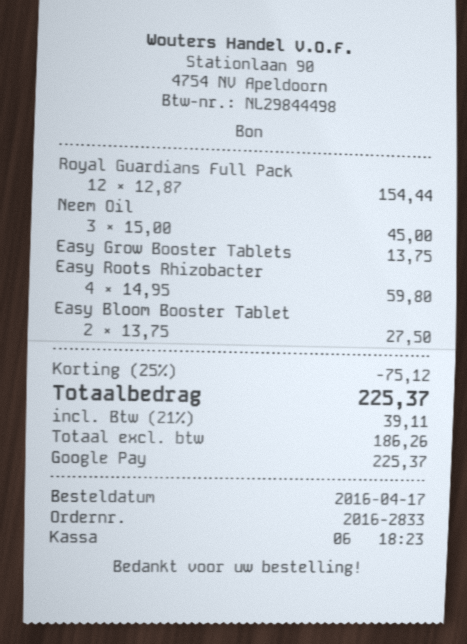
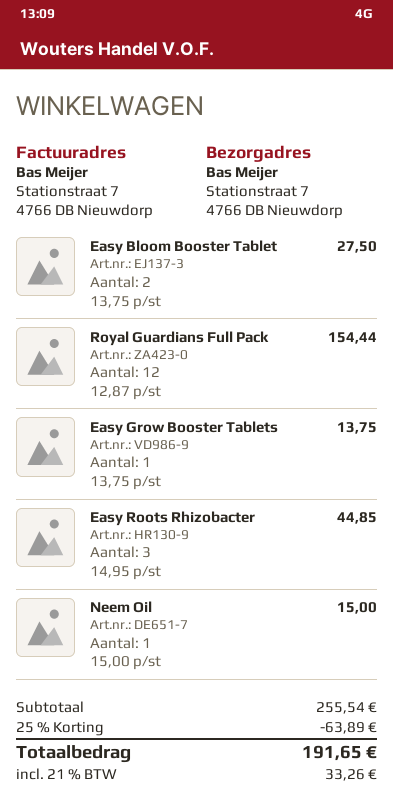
Neem Oil: 3 x 15.00 = 45.00 -> 1 x 15.00 = 15.00
Easy Roots Rhizobacter: 4 x 14.95 = 59.80 -> 3 x 14.95 = 44.85
discount: 25% = 75.12 -> 25% = 63.89
tax: 21% = 39.11 -> 21% = 33.26
total: 225.37 -> 191.65

